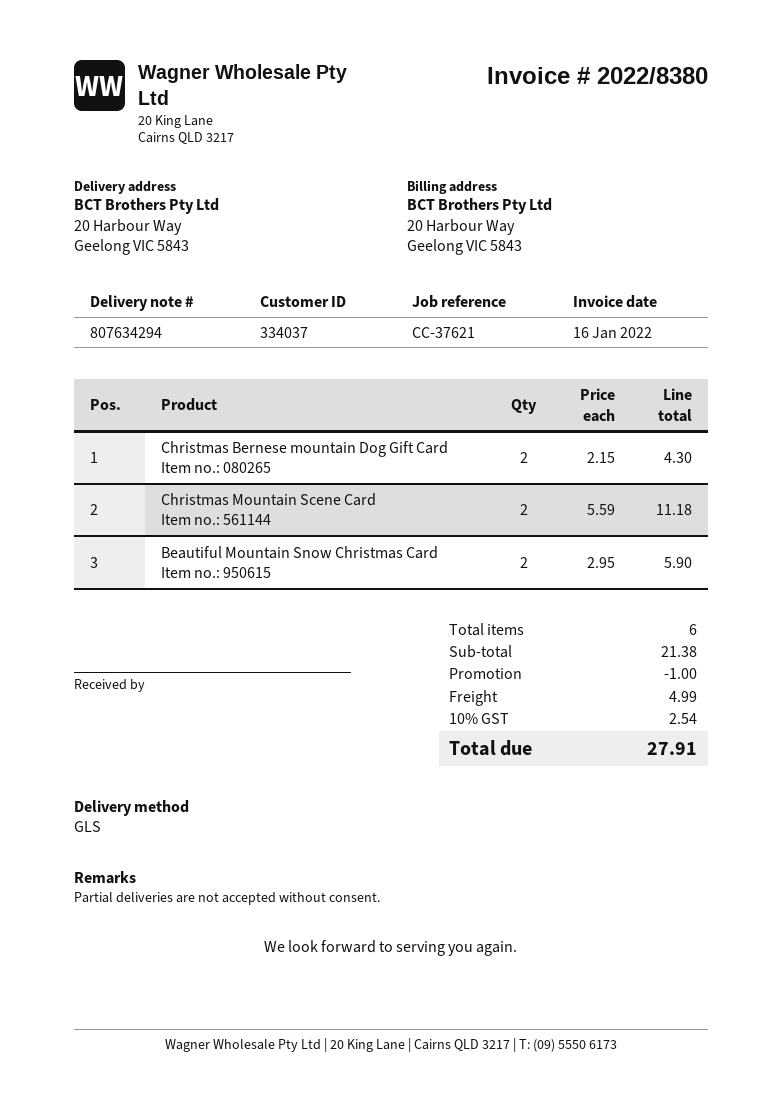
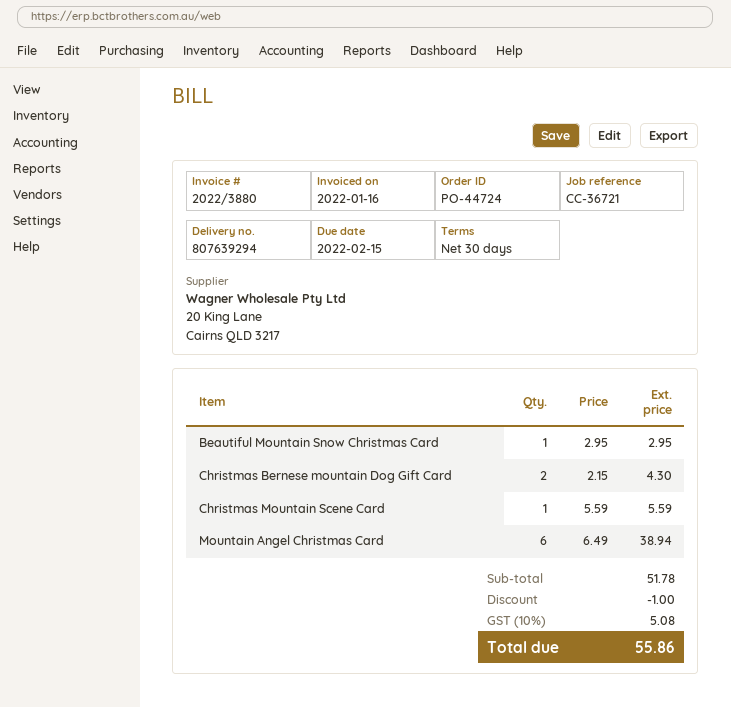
delivery note number: 807634294 -> 807639294
invoice number: 2022/8380 -> 2022/3880
reference: CC-37621 -> CC-36721
Christmas Mountain Scene Card: 2 x 5.59 = 11.18 -> 1 x 5.59 = 5.59
Beautiful Mountain Snow Christmas Card: 2 x 2.95 = 5.90 -> 1 x 2.95 = 2.95
Mountain Angel Christmas Card: none -> 6 x 6.49 = 38.94
subtotal: 21.38 -> 51.78
shipping: 4.99 -> none
tax: 10% = 2.54 -> 10% = 5.08
total: 27.91 -> 55.86

